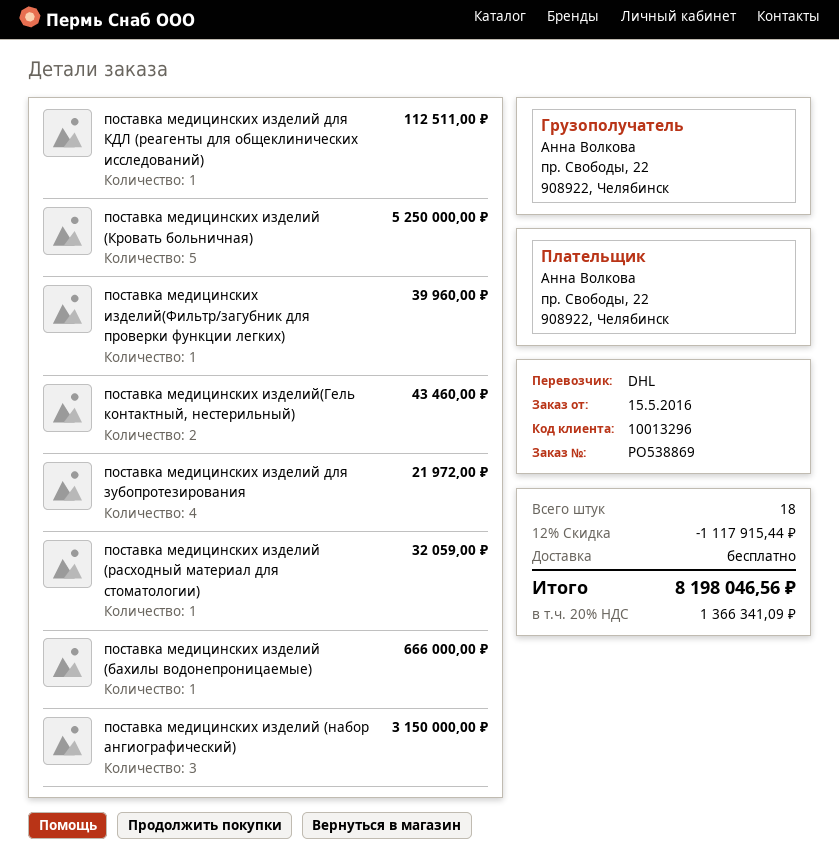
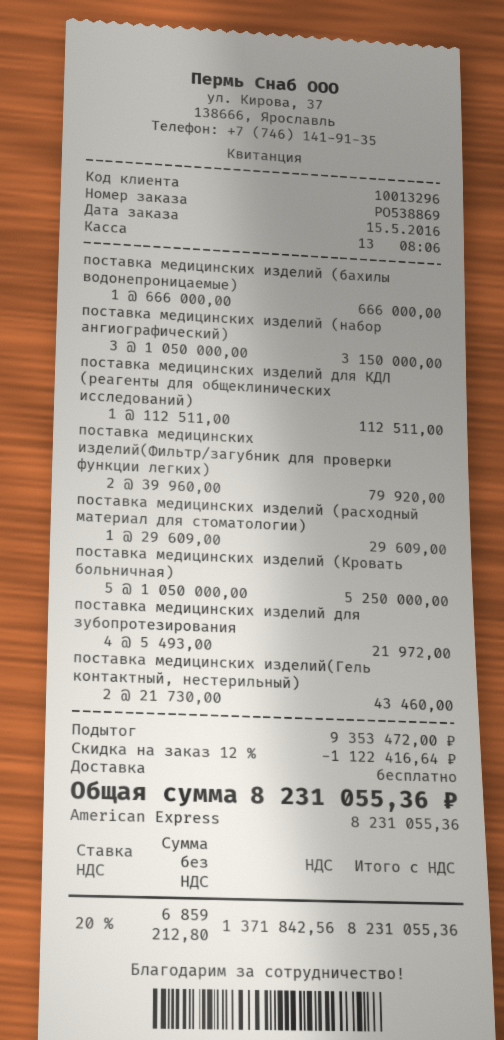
поставка медицинских изделий(Фильтр/загубник для проверки функции легких): 1 for 39960.00 -> 2 for 79920.00
поставка медицинских изделий (расходный материал для стоматологии): 1 for 32059.00 -> 1 for 29609.00
discount: 12% = 1117915.44 -> 12% = 1122416.64
tax: 20% = 1366341.09 -> 20% = 1371842.56
total: 8198046.56 -> 8231055.36

